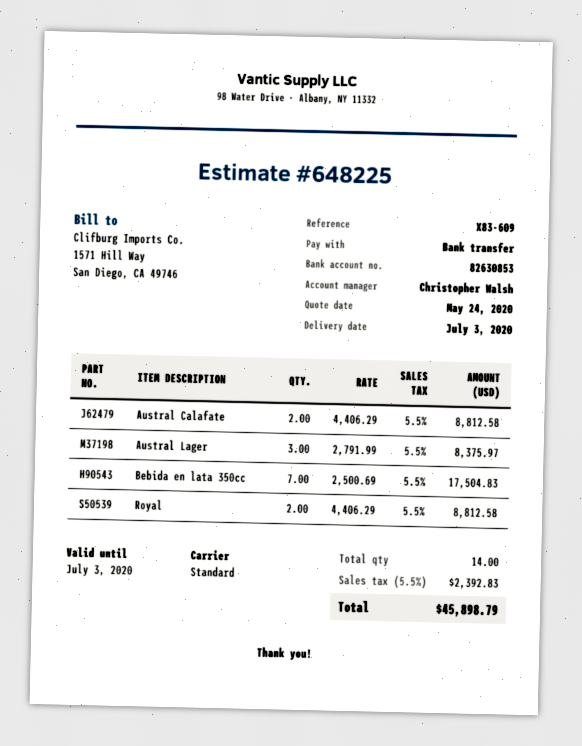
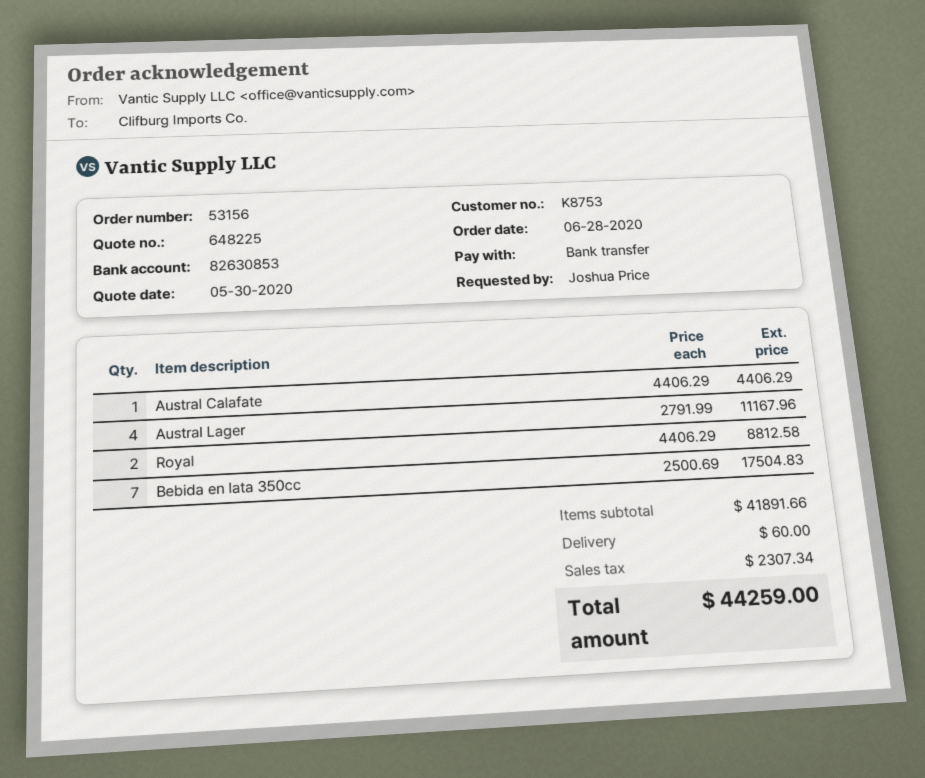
quote date: 2020-05-24 -> 2020-05-30
Austral Calafate: 2 x 4406.29 = 8812.58 -> 1 x 4406.29 = 4406.29
Austral Lager: 3 x 2791.99 = 8375.97 -> 4 x 2791.99 = 11167.96
shipping: none -> 60.00
tax: 2392.83 -> 2307.34
total: 45898.79 -> 44259.00

